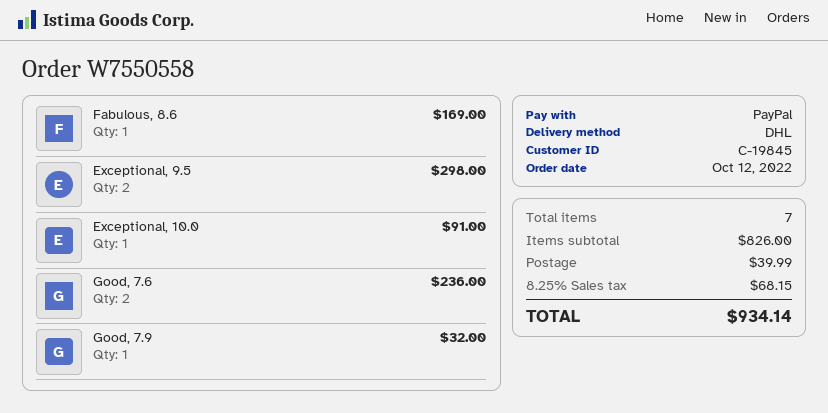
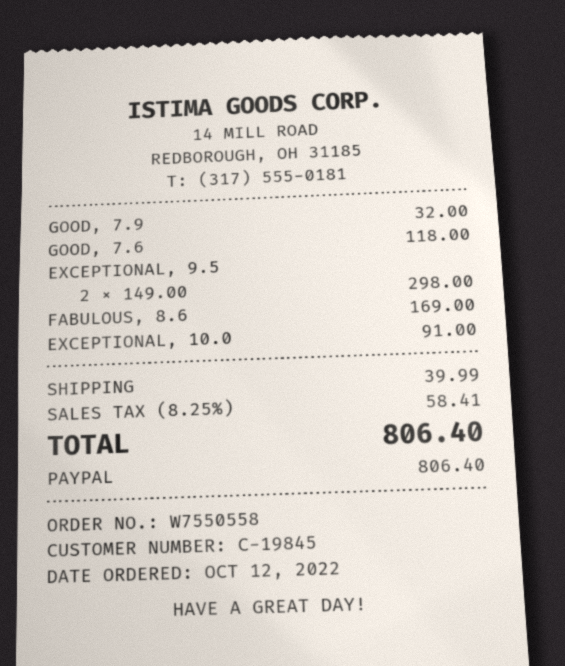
Good, 7.6: 2 for 236.00 -> 1 for 118.00
tax: 8.25% = 68.15 -> 8.25% = 58.41
total: 934.14 -> 806.40

